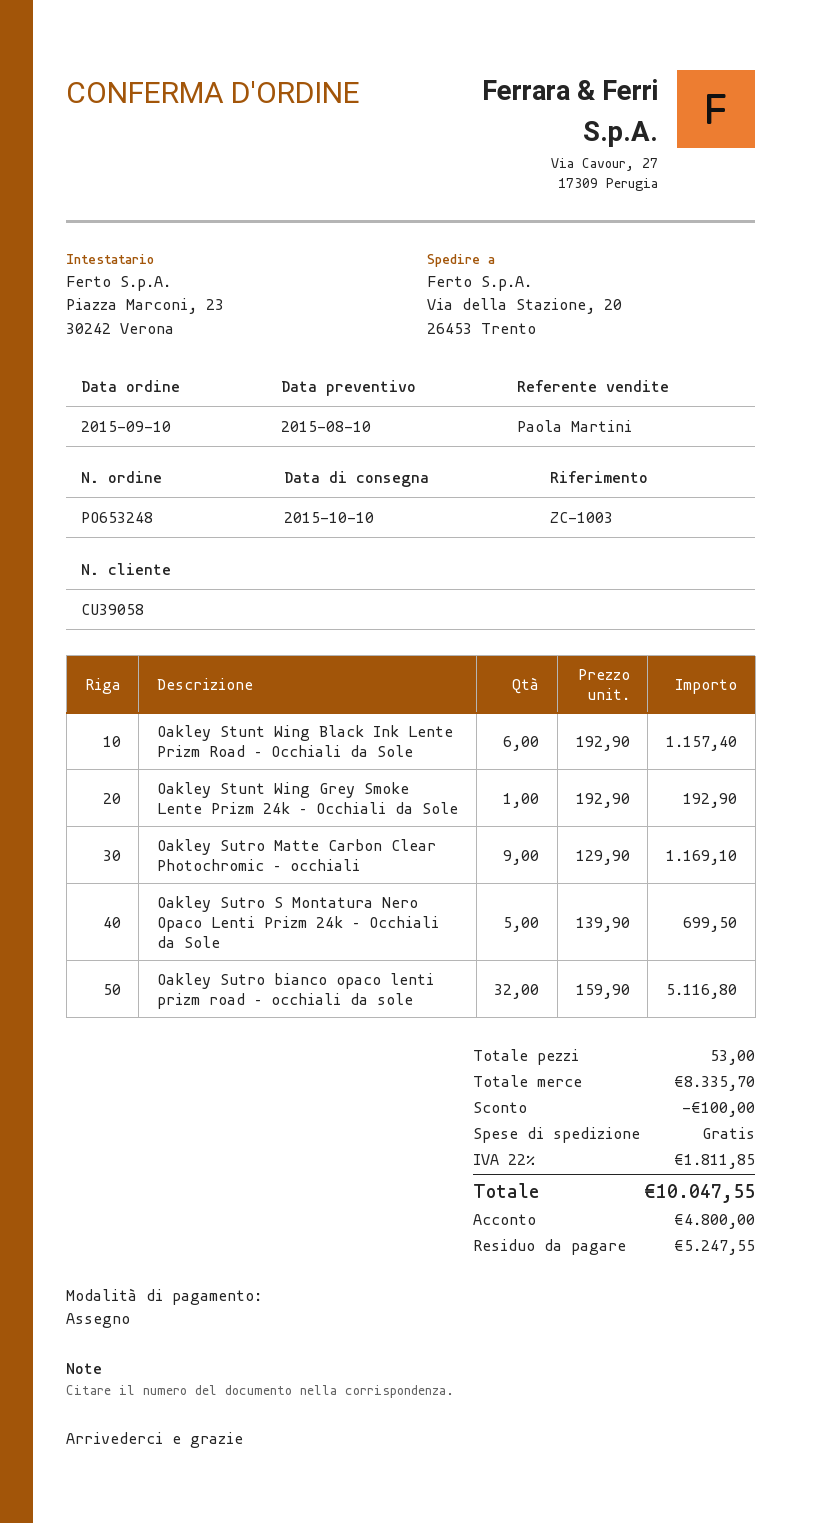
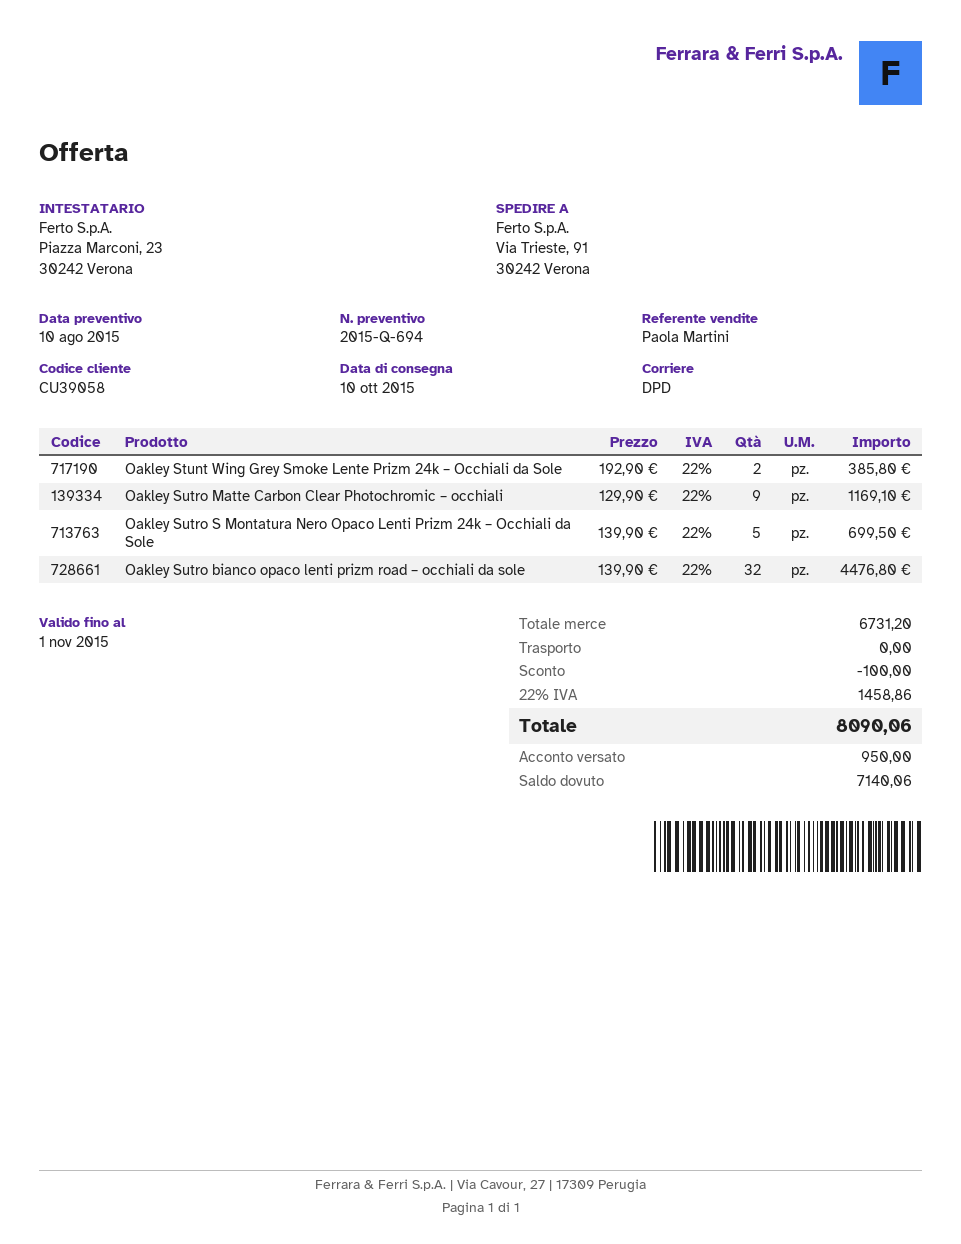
ship to: Via della Stazione, 20, 26453 Trento -> Via Trieste, 91, 30242 Verona
Oakley Stunt Wing Black Ink Lente Prizm Road – Occhiali da Sole: 6 x 192.90 = 1157.40 -> none
Oakley Stunt Wing Grey Smoke Lente Prizm 24k – Occhiali da Sole: 1 x 192.90 = 192.90 -> 2 x 192.90 = 385.80
Oakley Sutro bianco opaco lenti prizm road – occhiali da sole: 32 x 159.90 = 5116.80 -> 32 x 139.90 = 4476.80
subtotal: 8335.70 -> 6731.20
tax: 22% = 1811.85 -> 22% = 1458.86
total: 10047.55 -> 8090.06
deposit: 4800.00 -> 950.00
balance: 5247.55 -> 7140.06

